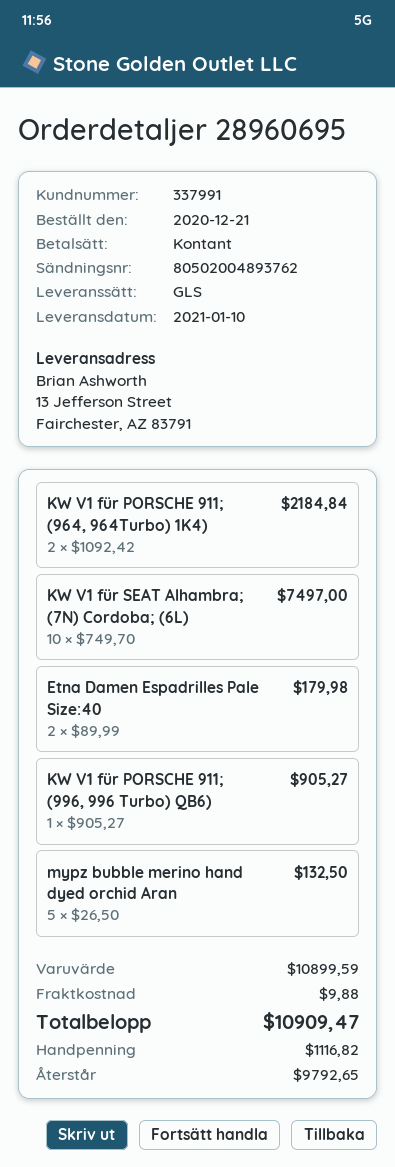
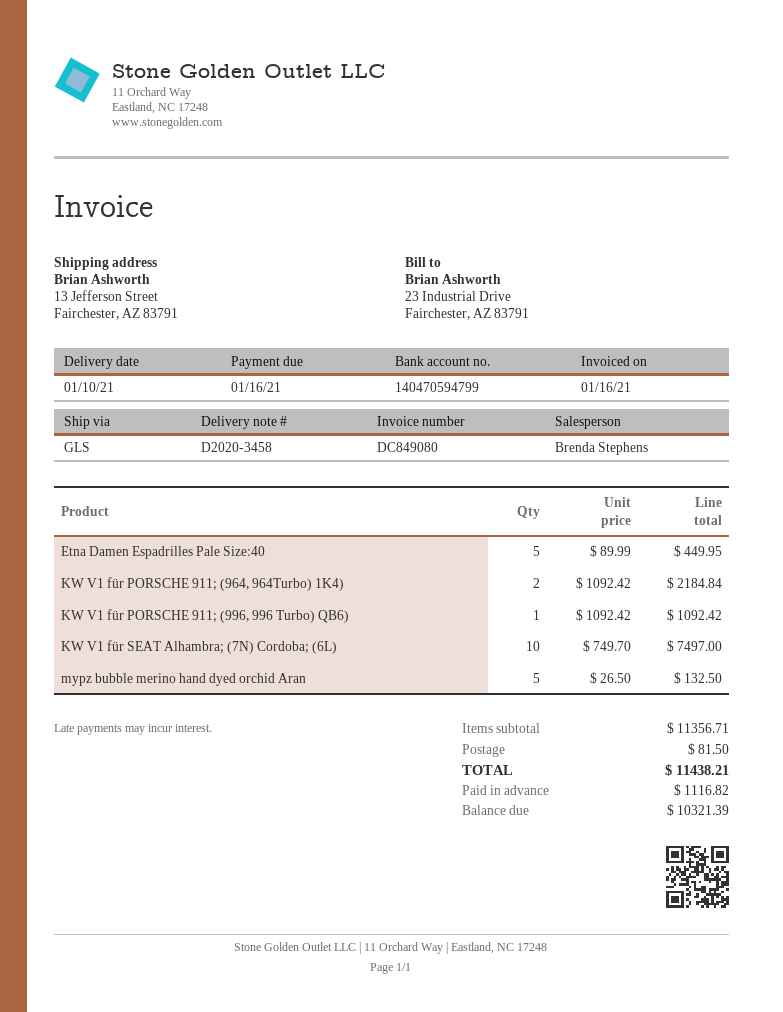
Etna Damen Espadrilles Pale Size:40: 2 x 89.99 = 179.98 -> 5 x 89.99 = 449.95
KW V1 für PORSCHE 911; (996, 996 Turbo) QB6): 1 x 905.27 = 905.27 -> 1 x 1092.42 = 1092.42
subtotal: 10899.59 -> 11356.71
shipping: 9.88 -> 81.50
total: 10909.47 -> 11438.21
balance: 9792.65 -> 10321.39

